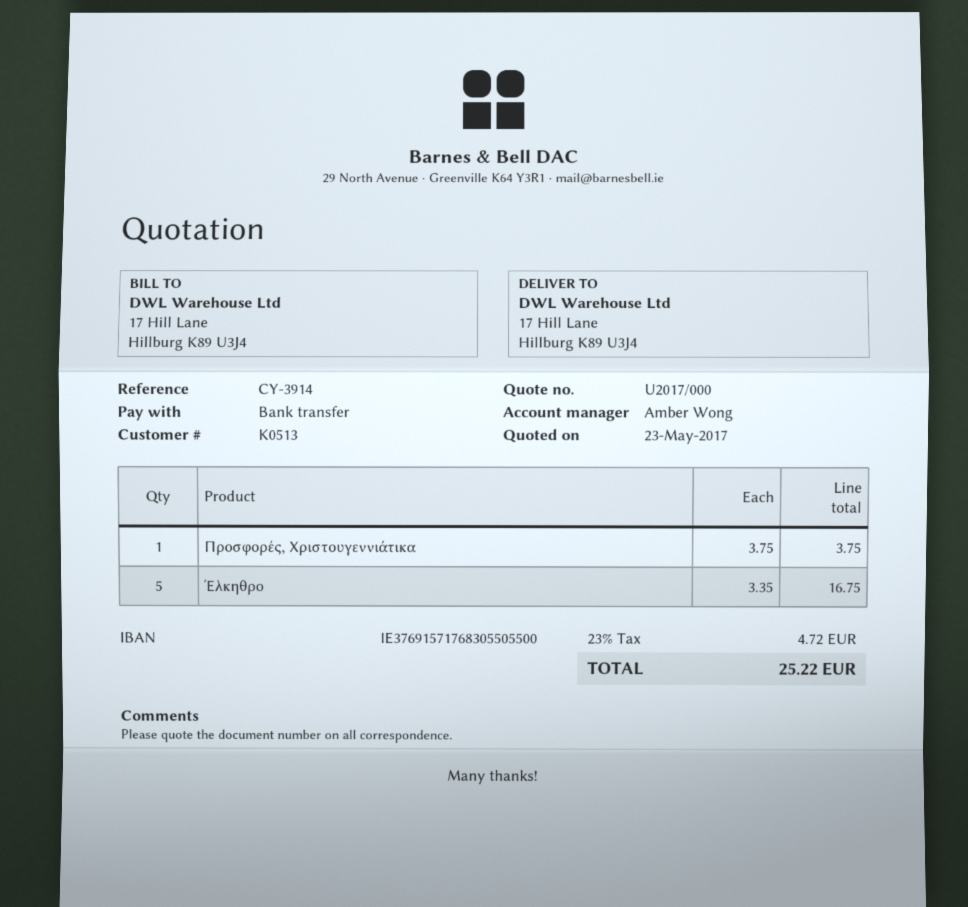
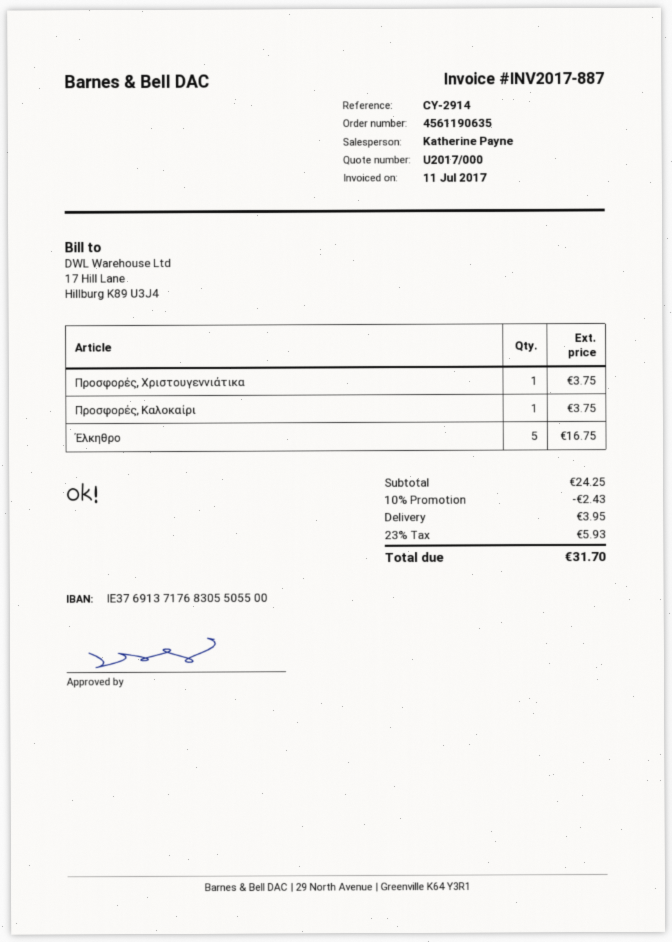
reference: CY-3914 -> CY-2914
sales rep: Amber Wong -> Katherine Payne
bank account: IE37691571768305505500 -> IE37691371768305505500
Προσφορές, Καλοκαίρι: none -> 1 for 3.75
discount: none -> 10% = 2.43
shipping: none -> 3.95
tax: 23% = 4.72 -> 23% = 5.93
total: 25.22 -> 31.70

